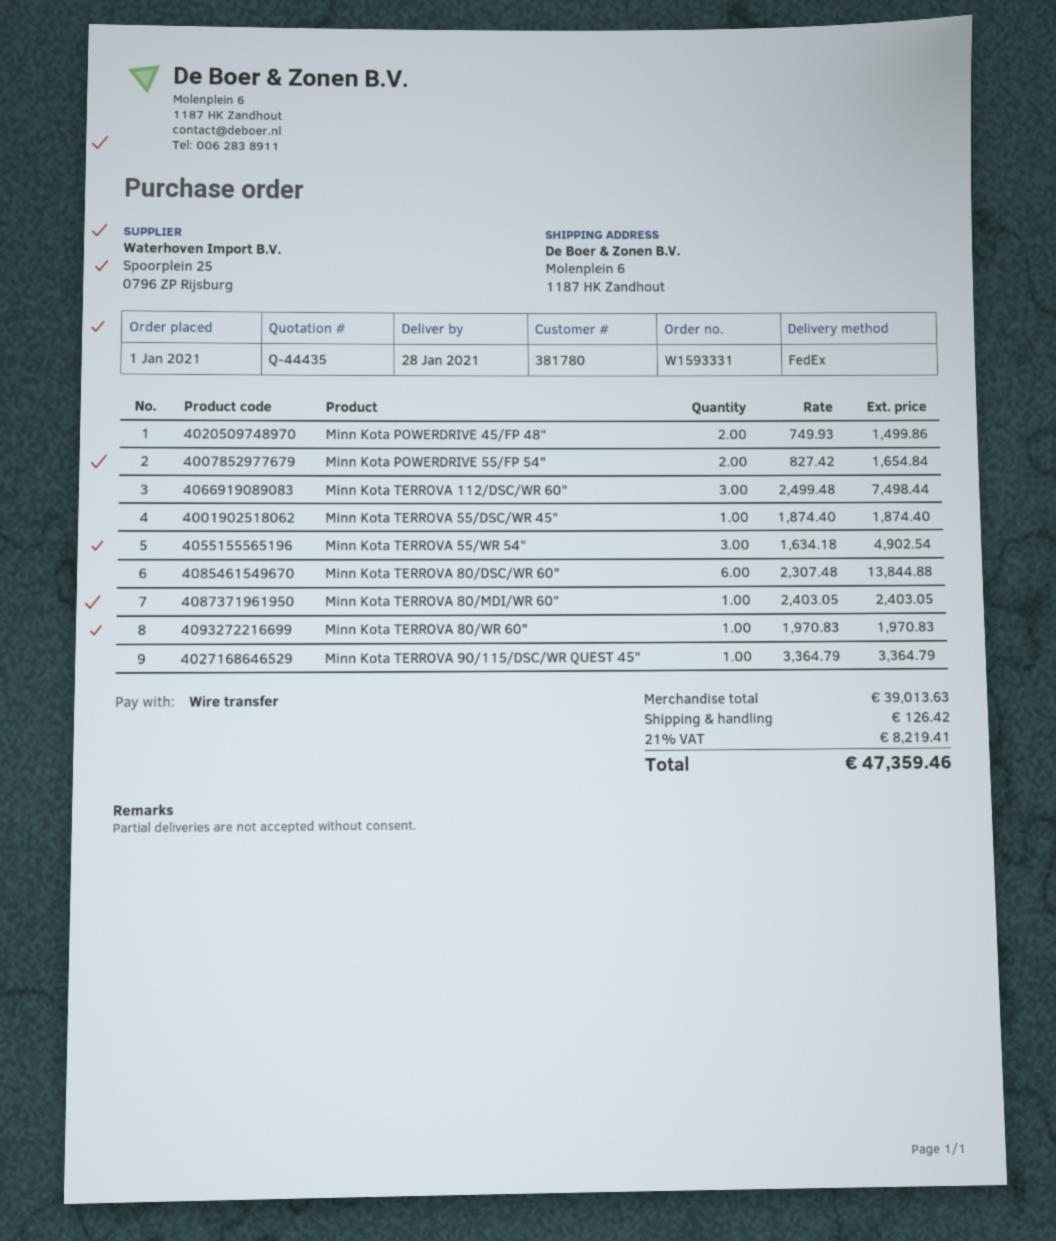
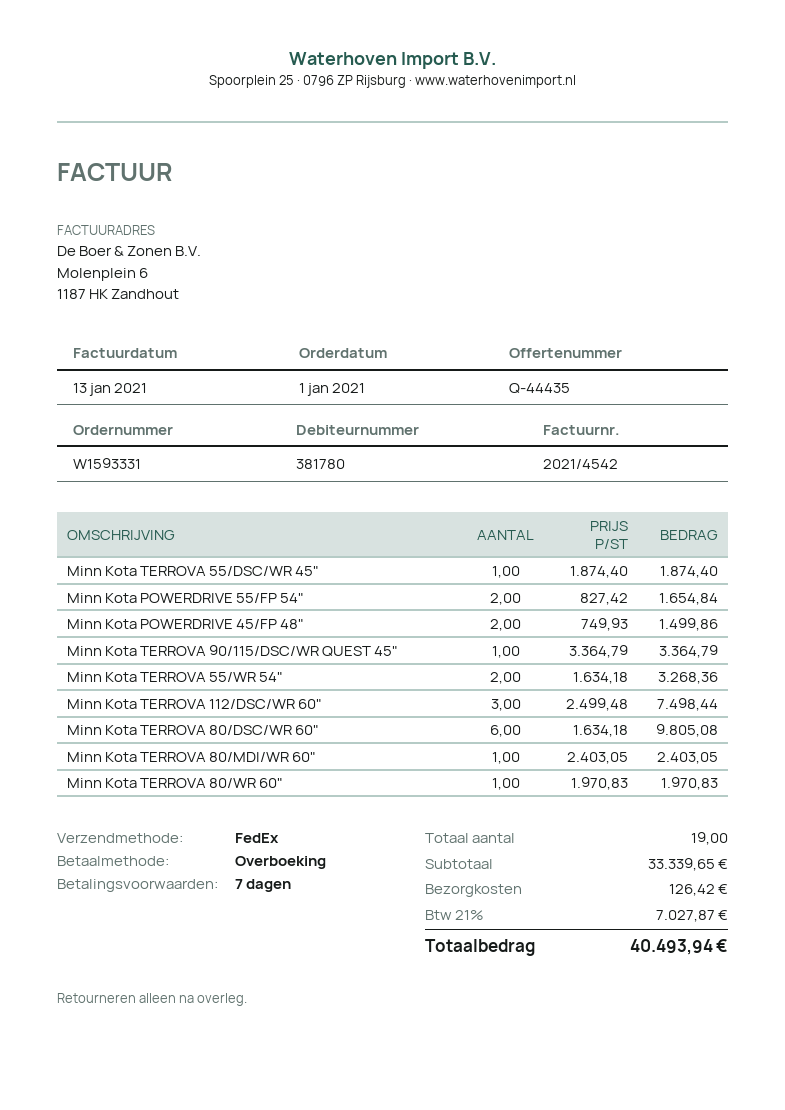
Minn Kota TERROVA 55/WR 54": 3 x 1634.18 = 4902.54 -> 2 x 1634.18 = 3268.36
Minn Kota TERROVA 80/DSC/WR 60": 6 x 2307.48 = 13844.88 -> 6 x 1634.18 = 9805.08
subtotal: 39013.63 -> 33339.65
tax: 21% = 8219.41 -> 21% = 7027.87
total: 47359.46 -> 40493.94

